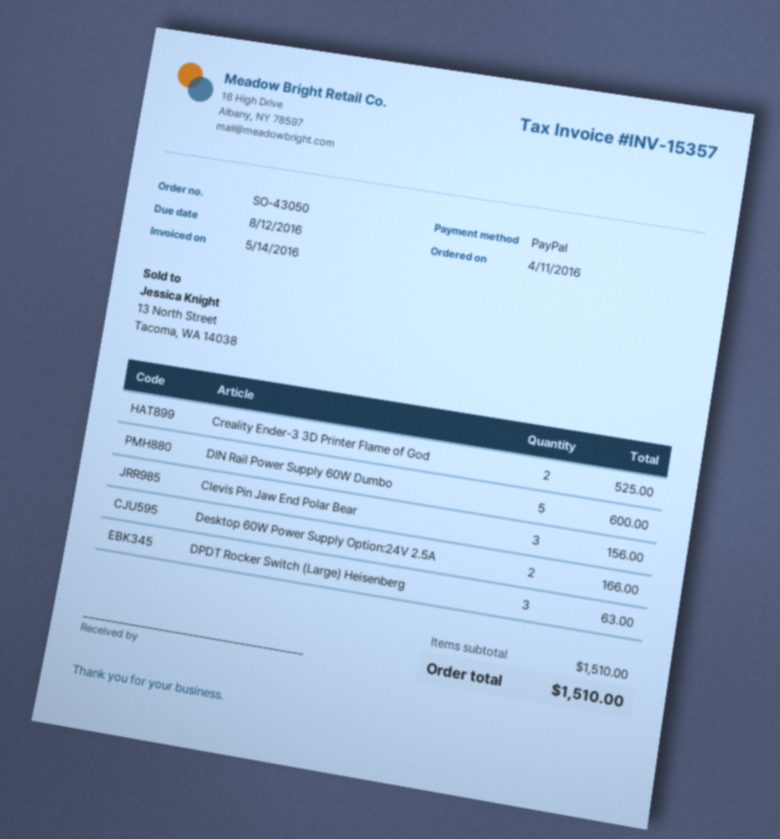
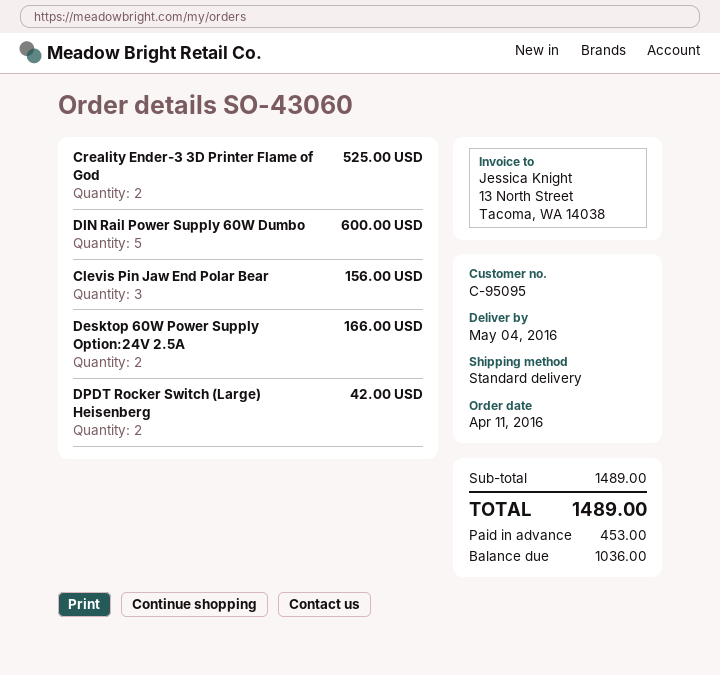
order number: SO-43050 -> SO-43060
DPDT Rocker Switch (Large) Heisenberg: 3 for 63.00 -> 2 for 42.00
subtotal: 1510.00 -> 1489.00
total: 1510.00 -> 1489.00

